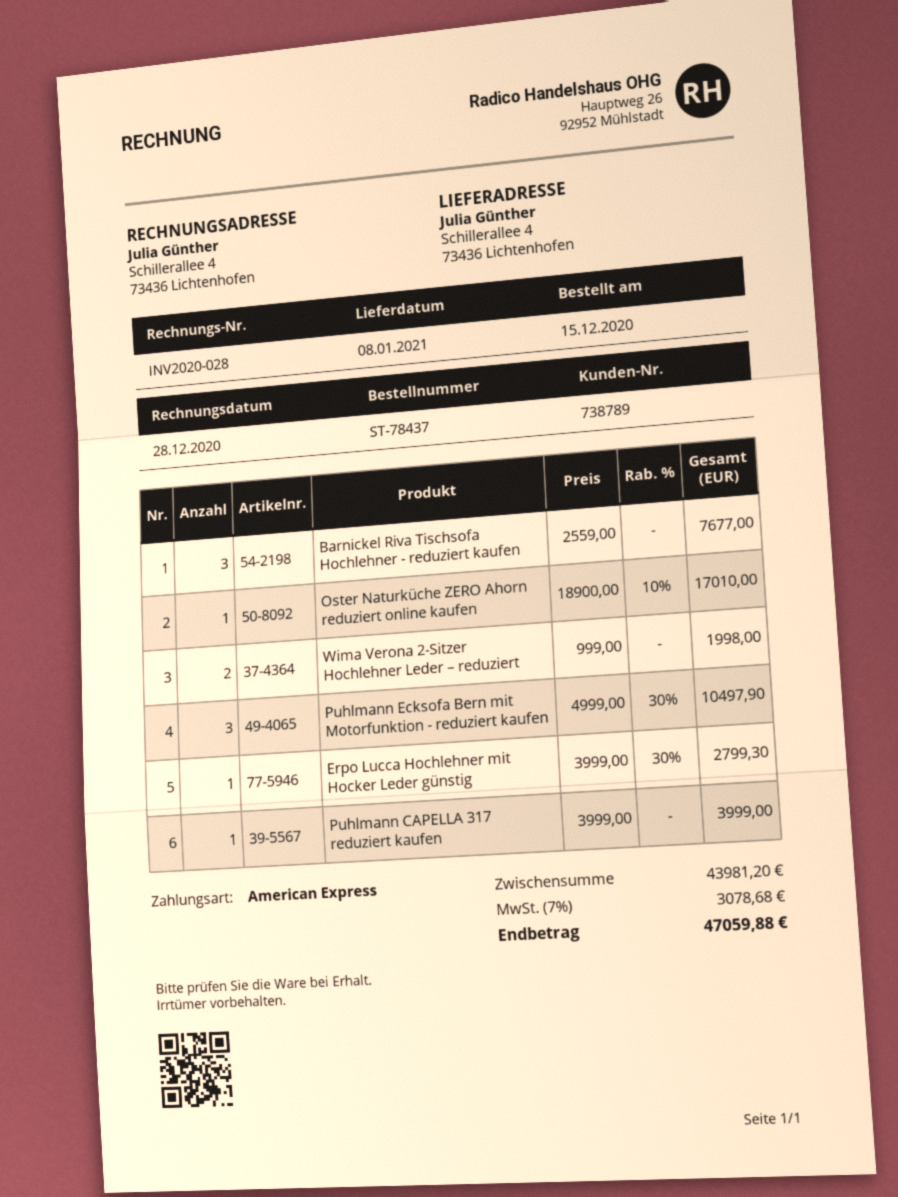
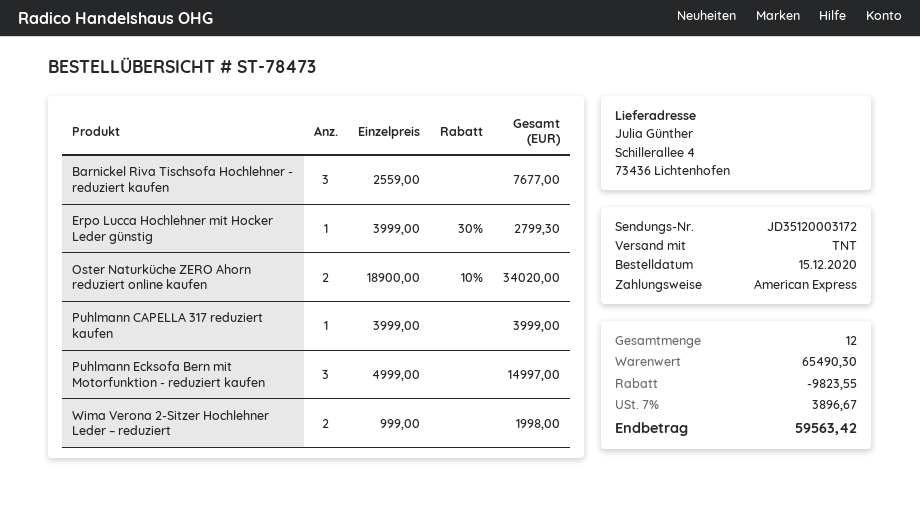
order number: ST-78437 -> ST-78473
Oster Naturküche ZERO Ahorn reduziert online kaufen: 1 x 18900.00 - 10% = 17010.00 -> 2 x 18900.00 - 10% = 34020.00
Puhlmann Ecksofa Bern mit Motorfunktion - reduziert kaufen: 3 x 4999.00 - 30% = 10497.90 -> 3 x 4999.00 = 14997.00
subtotal: 43981.20 -> 65490.30
discount: none -> 9823.55
tax: 7% = 3078.68 -> 7% = 3896.67
total: 47059.88 -> 59563.42

